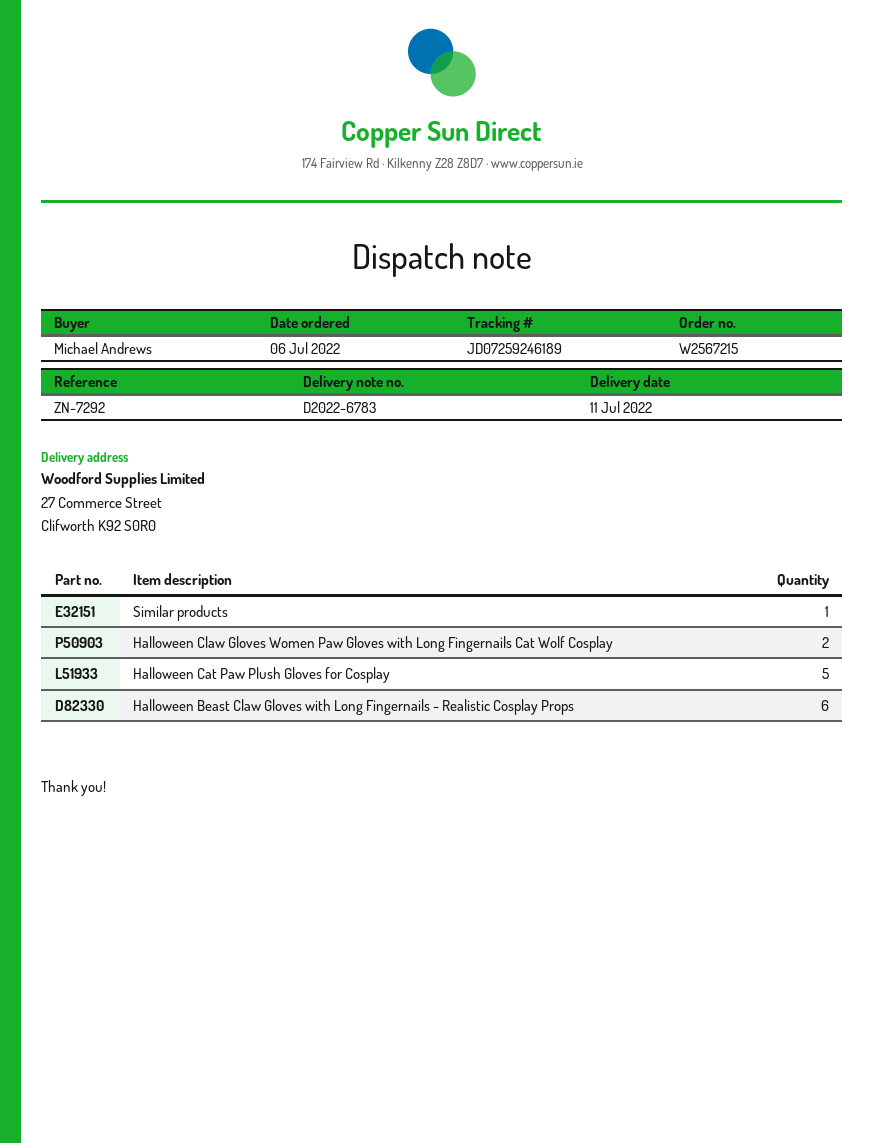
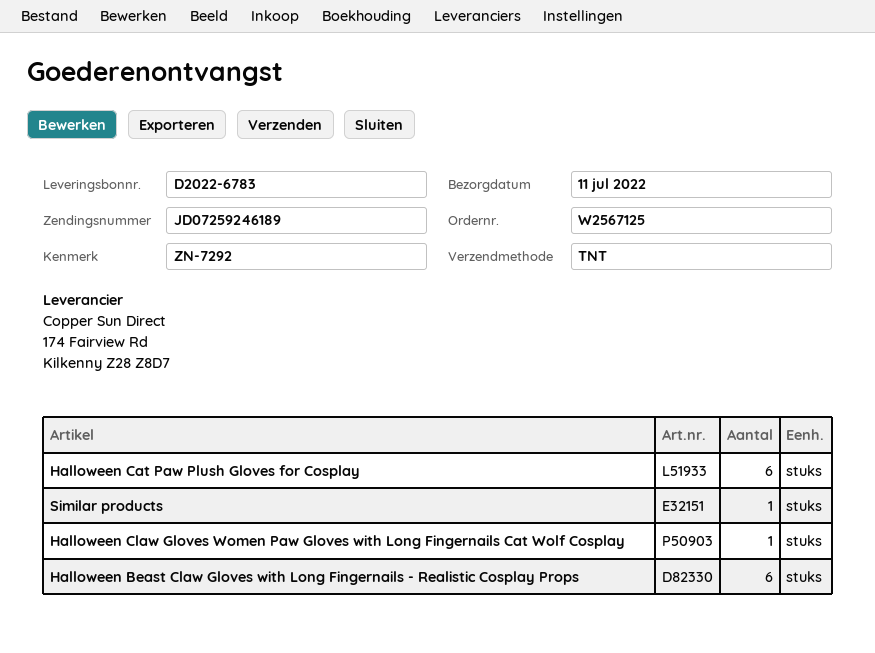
order number: W2567215 -> W2567125
Halloween Claw Gloves Women Paw Gloves with Long Fingernails Cat Wolf Cosplay: 2 -> 1
Halloween Cat Paw Plush Gloves for Cosplay: 5 -> 6

